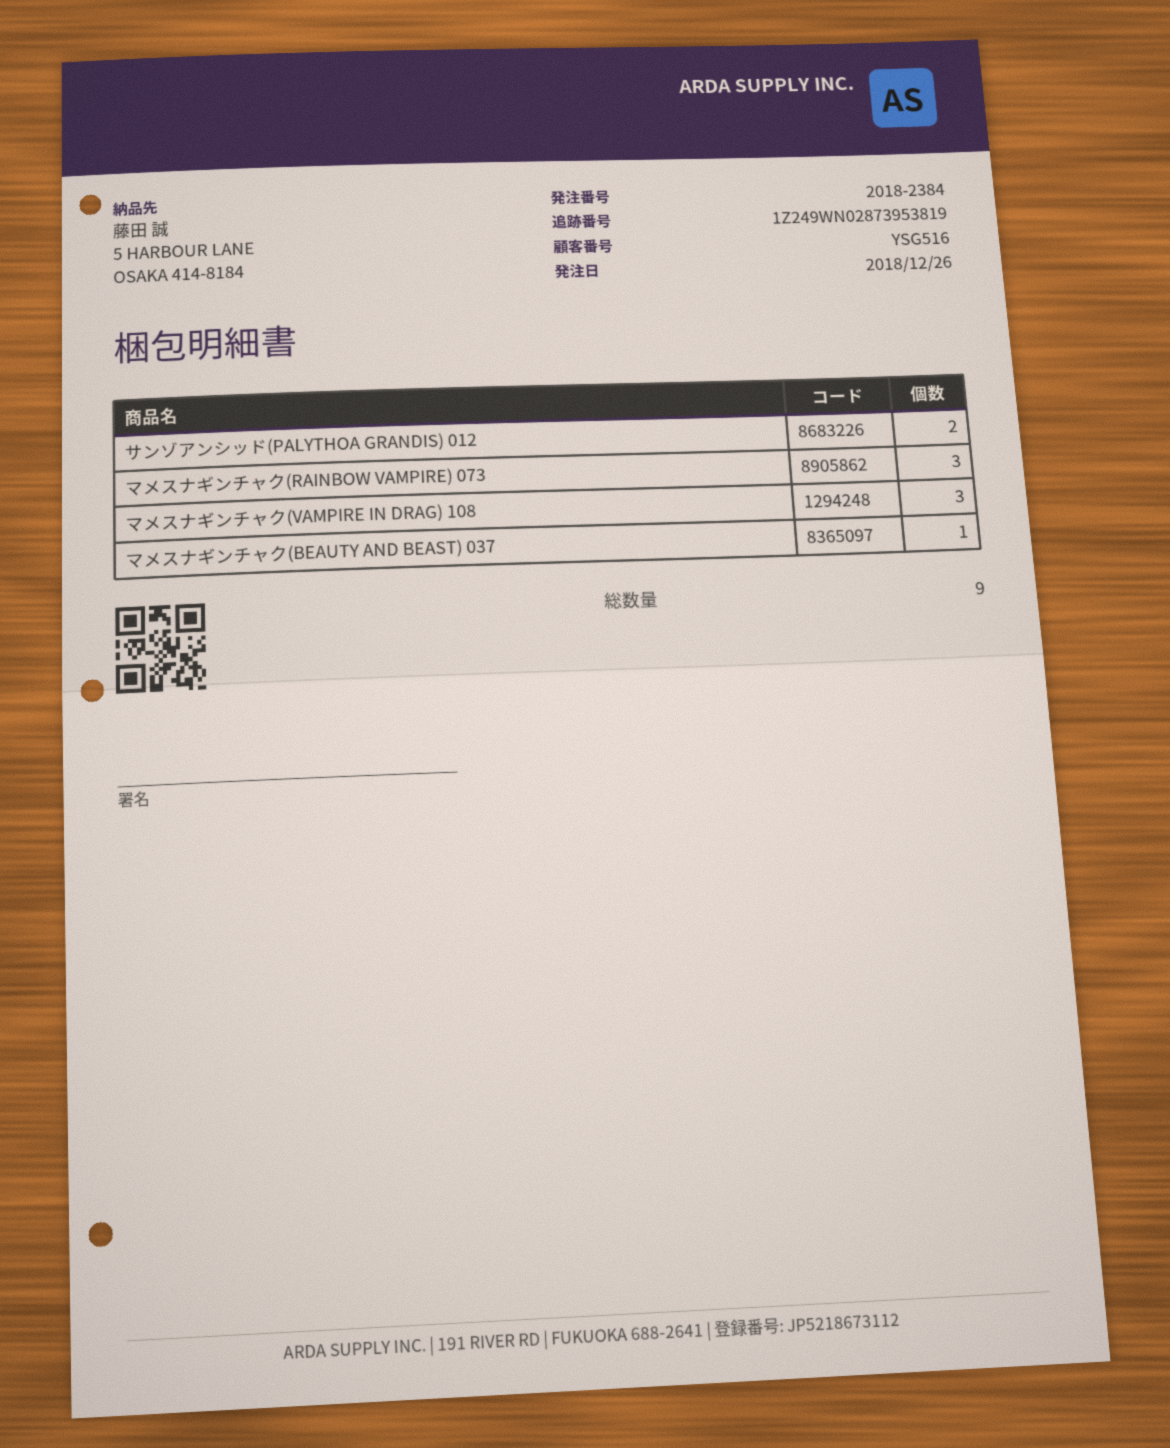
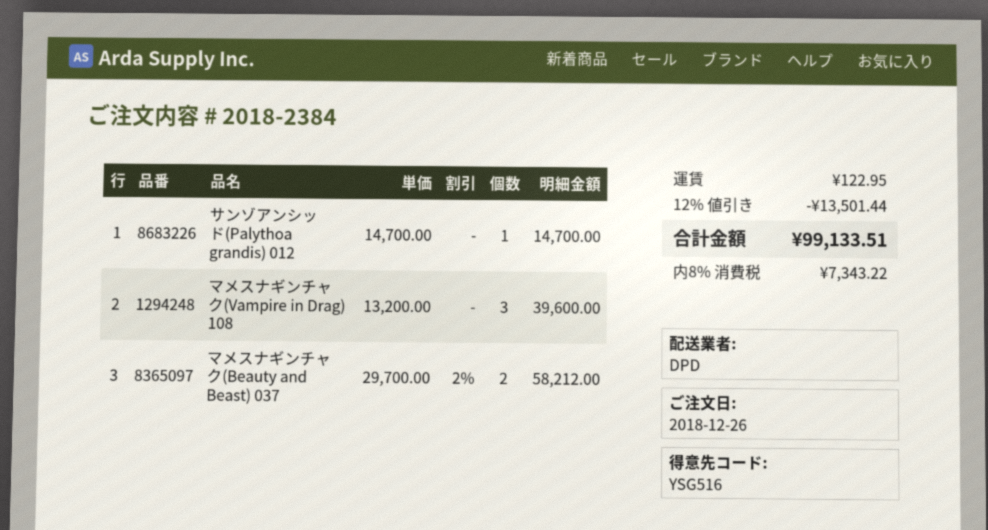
サンゾアンシッド(PALYTHOA GRANDIS) 012: 2 -> 1
マメスナギンチャク(RAINBOW VAMPIRE) 073: 3 -> none
マメスナギンチャク(BEAUTY AND BEAST) 037: 1 -> 2

